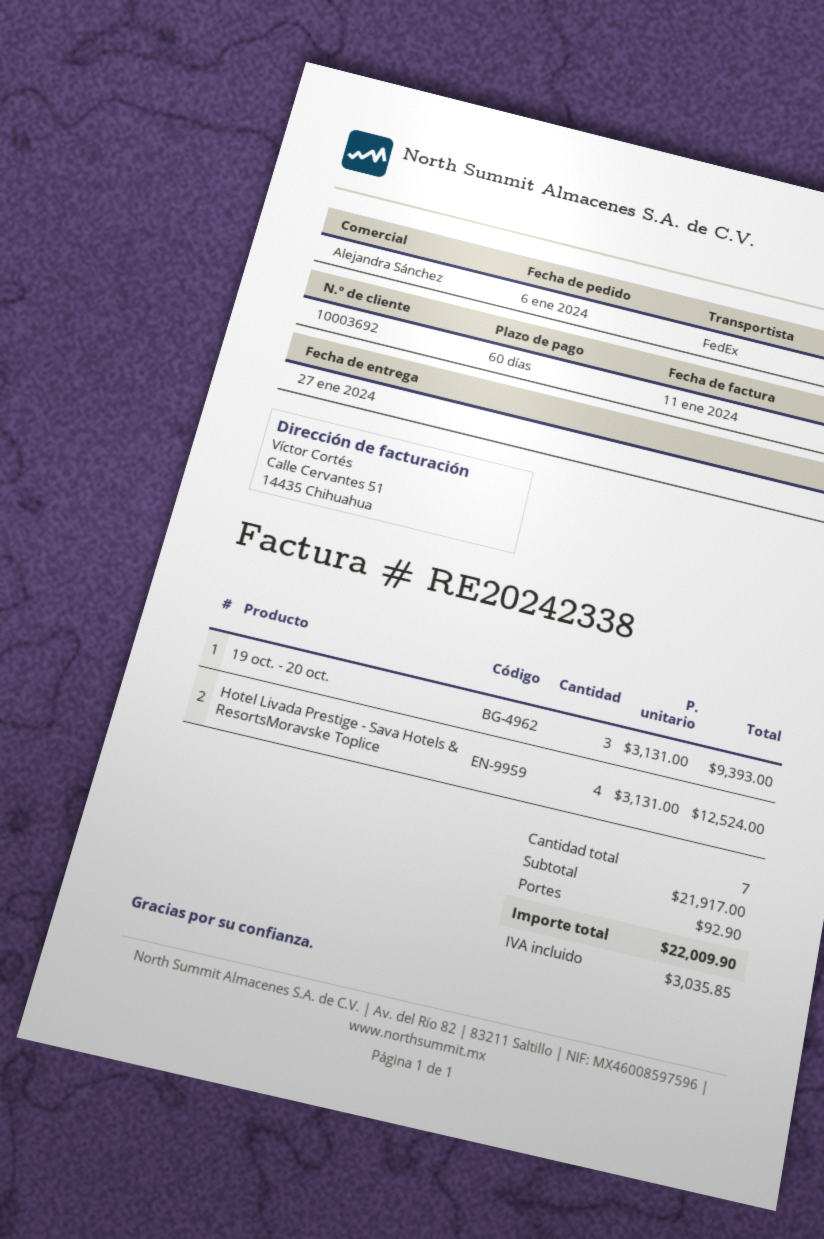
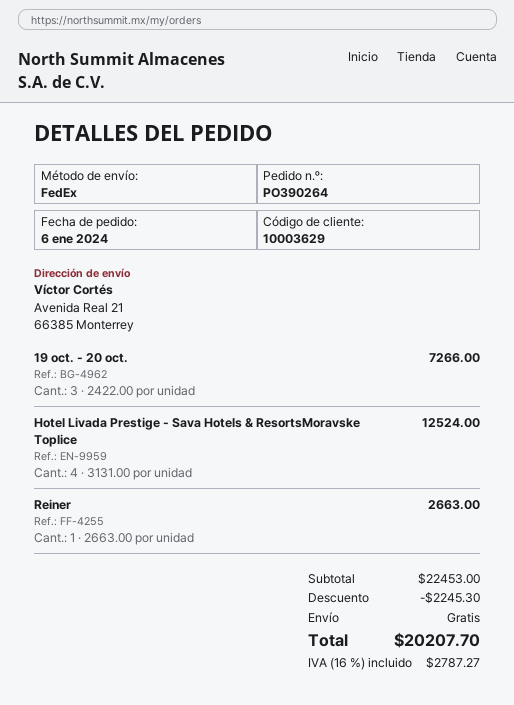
customer number: 10003692 -> 10003629
19 oct. - 20 oct.: 3 x 3131.00 = 9393.00 -> 3 x 2422.00 = 7266.00
Reiner: none -> 1 x 2663.00 = 2663.00
subtotal: 21917.00 -> 22453.00
discount: none -> 2245.30
shipping: 92.90 -> 0.00
tax: 3035.85 -> 2787.27
total: 22009.90 -> 20207.70

